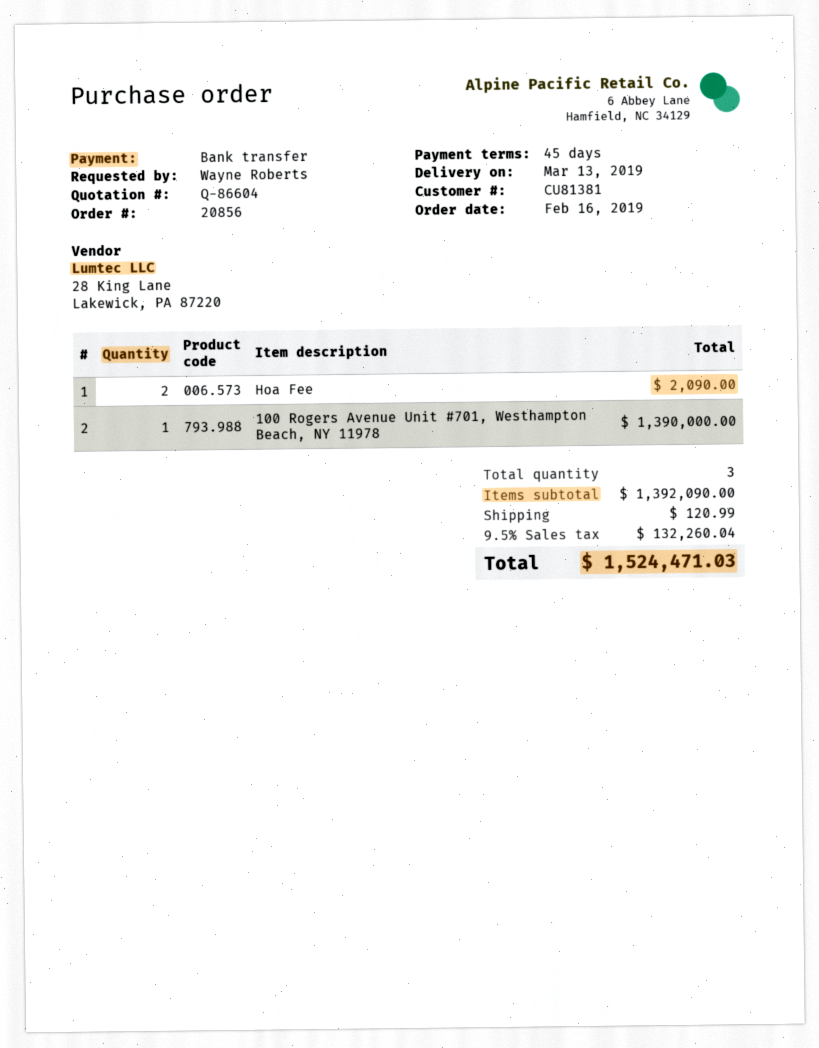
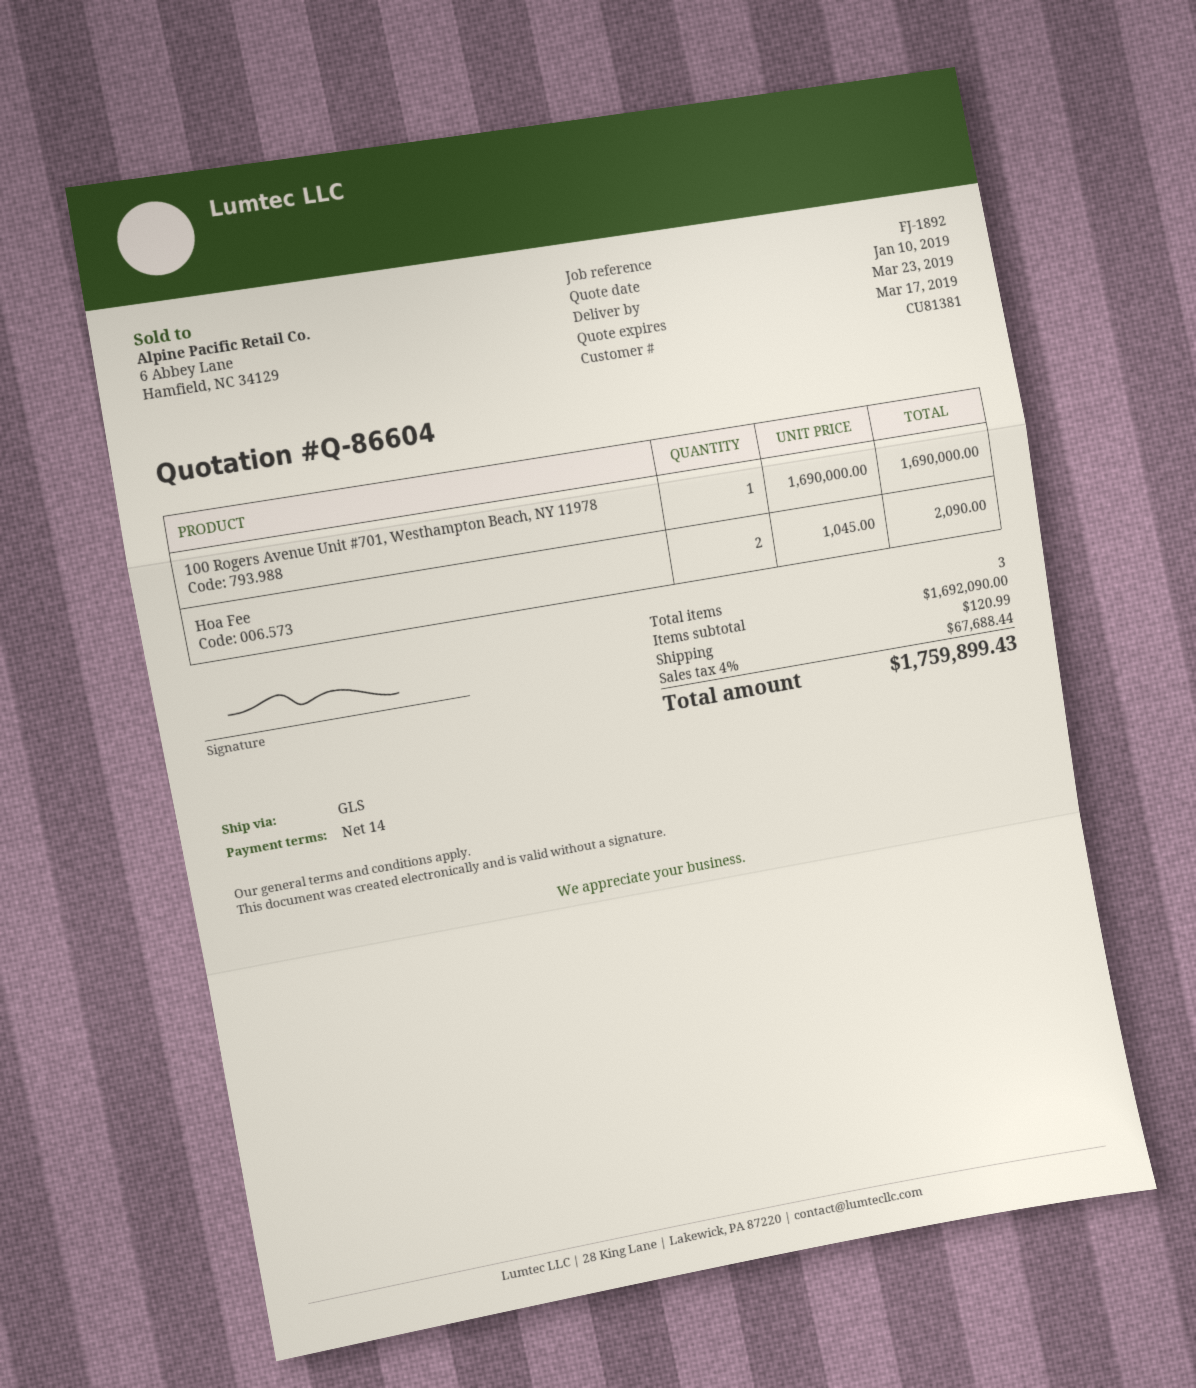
delivery date: 2019-03-13 -> 2019-03-23
payment terms: 45 days -> 14 days
100 Rogers Avenue Unit #701, Westhampton Beach, NY 11978: 1 for 1390000.00 -> 1 for 1690000.00
subtotal: 1392090.00 -> 1692090.00
tax: 9.5% = 132260.04 -> 4% = 67688.44
total: 1524471.03 -> 1759899.43

